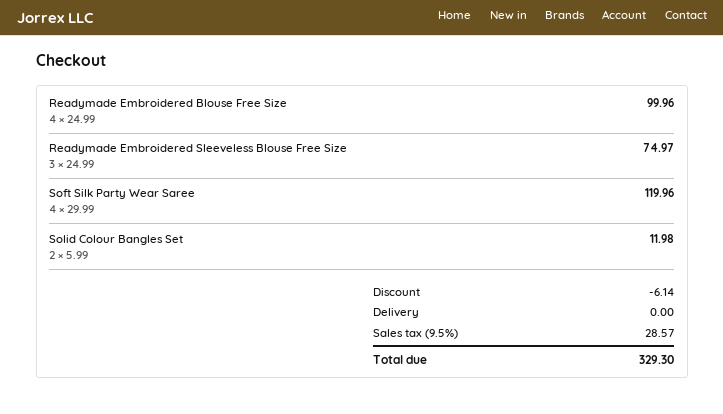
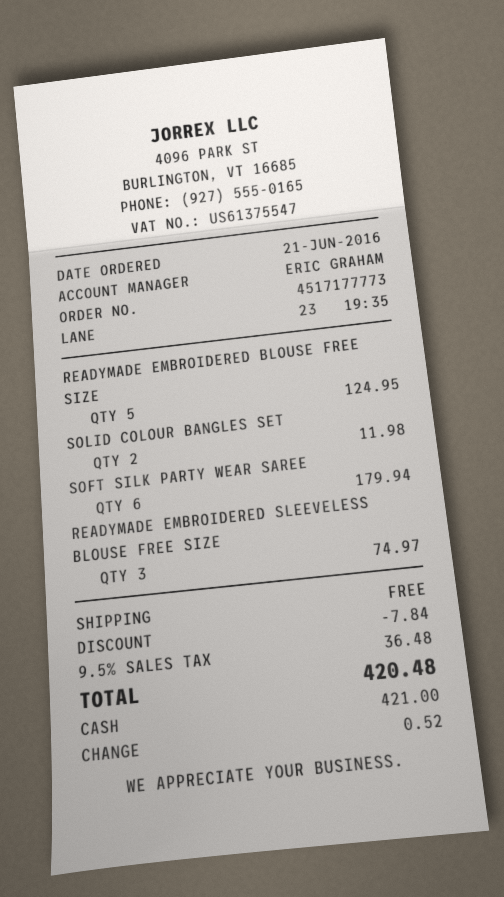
Readymade Embroidered Blouse Free Size: 4 for 99.96 -> 5 for 124.95
Soft Silk Party Wear Saree: 4 for 119.96 -> 6 for 179.94
discount: 6.14 -> 7.84
tax: 9.5% = 28.57 -> 9.5% = 36.48
total: 329.30 -> 420.48

